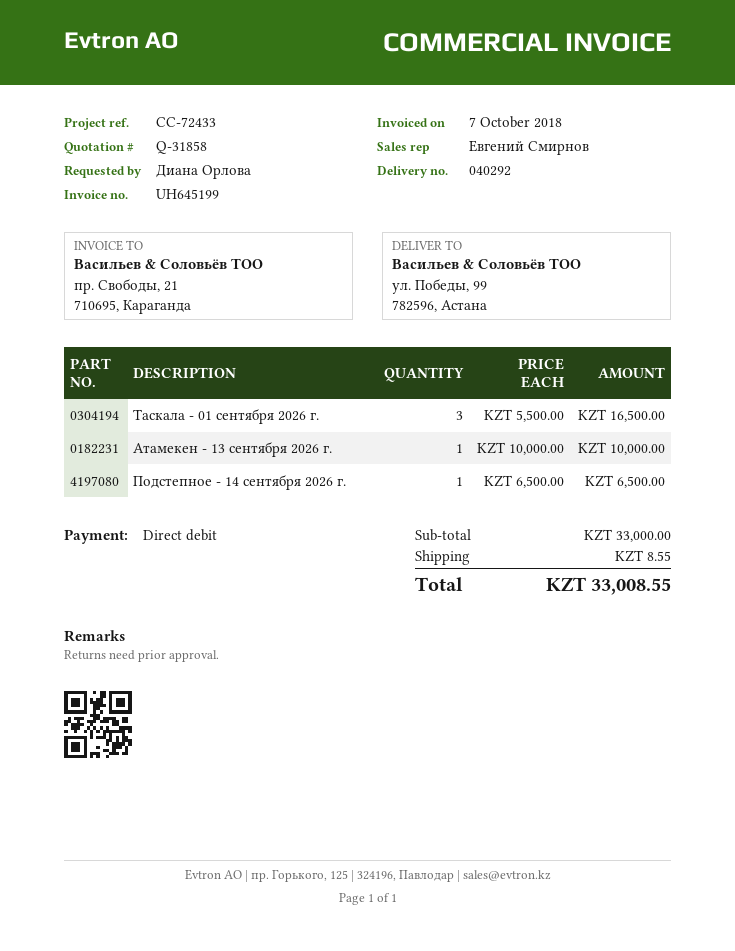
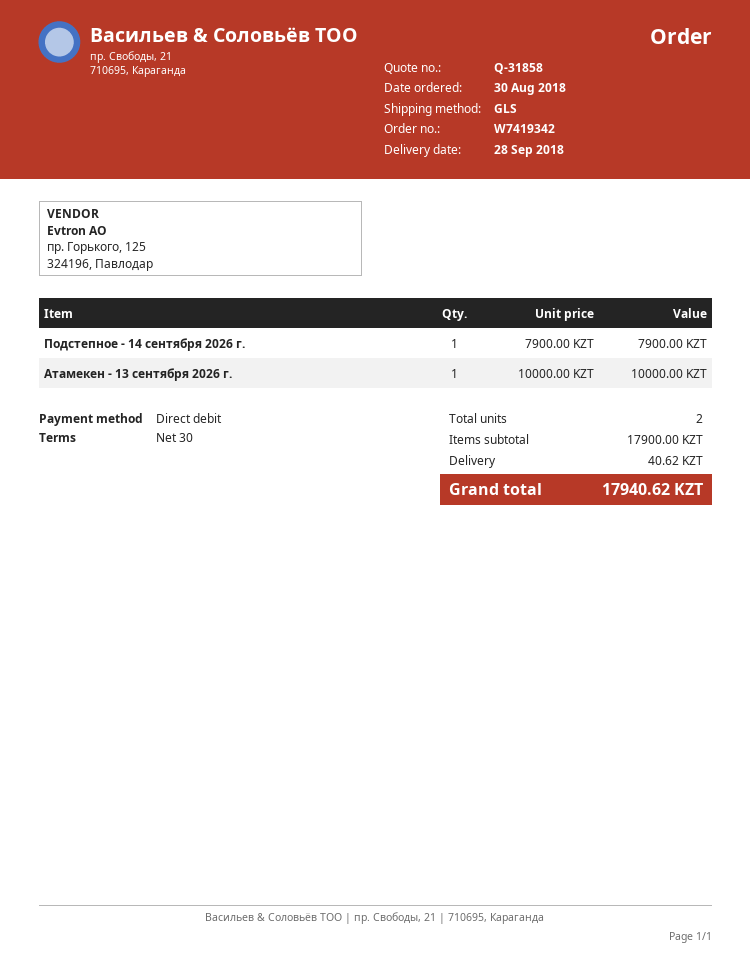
Таскала - 01 сентября 2026 г.: 3 x 5500.00 = 16500.00 -> none
Подстепное - 14 сентября 2026 г.: 1 x 6500.00 = 6500.00 -> 1 x 7900.00 = 7900.00
subtotal: 33000.00 -> 17900.00
shipping: 8.55 -> 40.62
total: 33008.55 -> 17940.62

